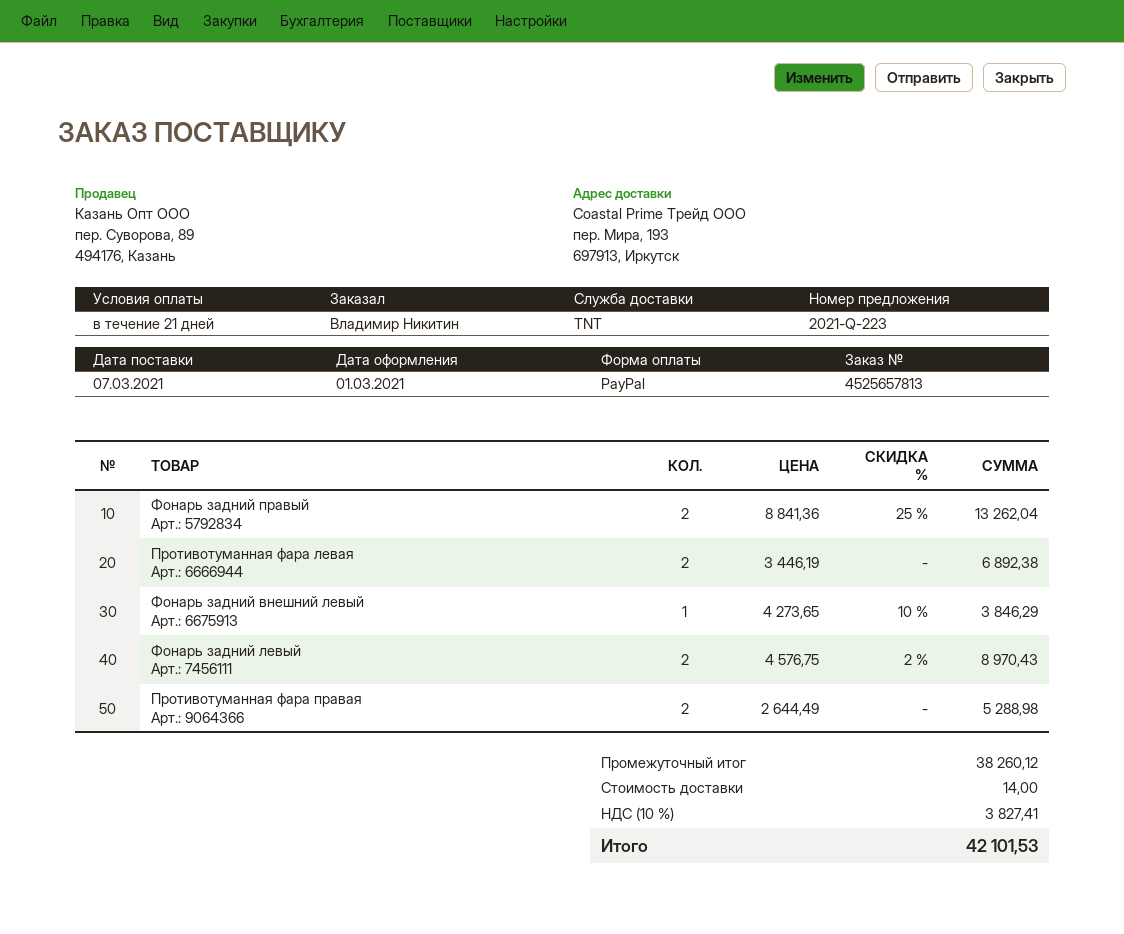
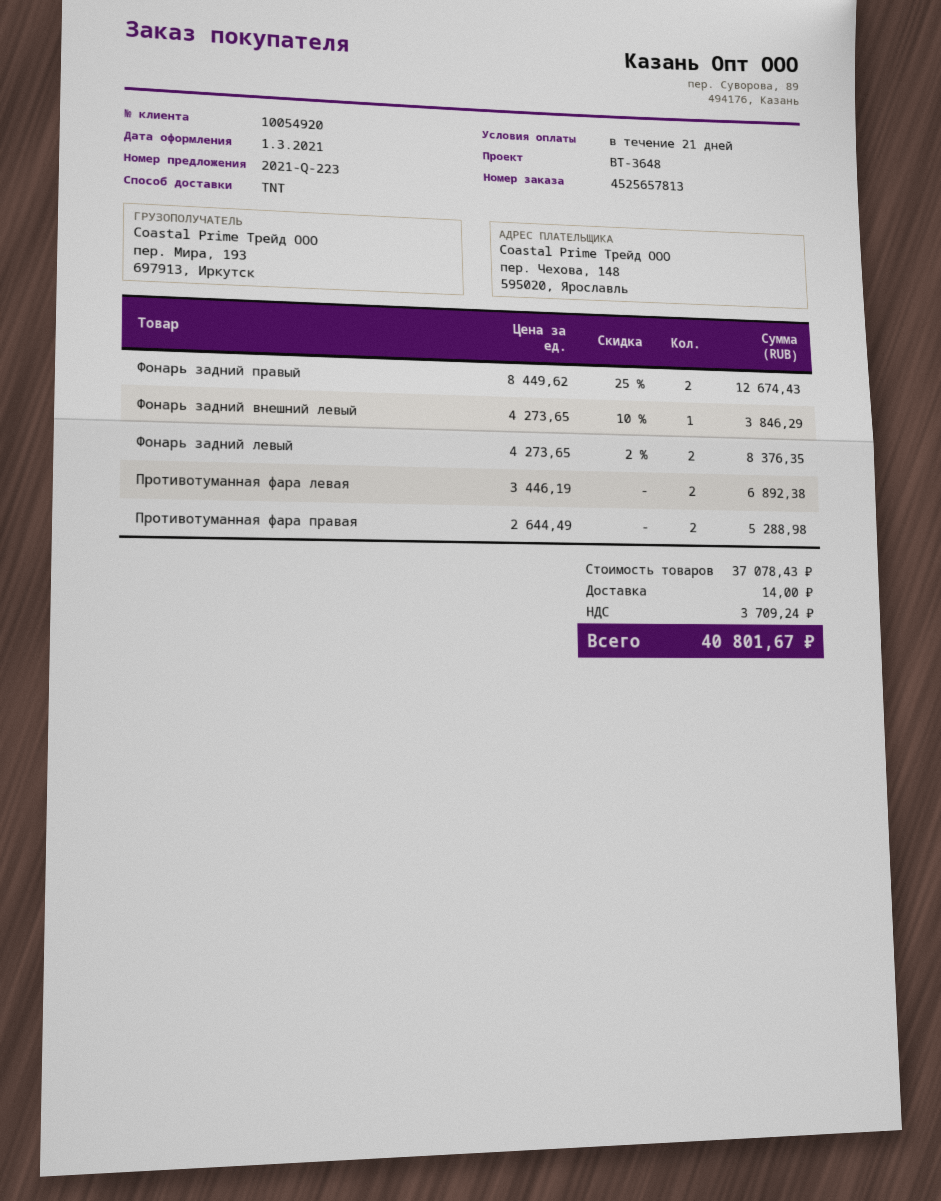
Фонарь задний правый: 2 x 8841.36 - 25% = 13262.04 -> 2 x 8449.62 - 25% = 12674.43
Фонарь задний левый: 2 x 4576.75 - 2% = 8970.43 -> 2 x 4273.65 - 2% = 8376.35
subtotal: 38260.12 -> 37078.43
tax: 3827.41 -> 3709.24
total: 42101.53 -> 40801.67

